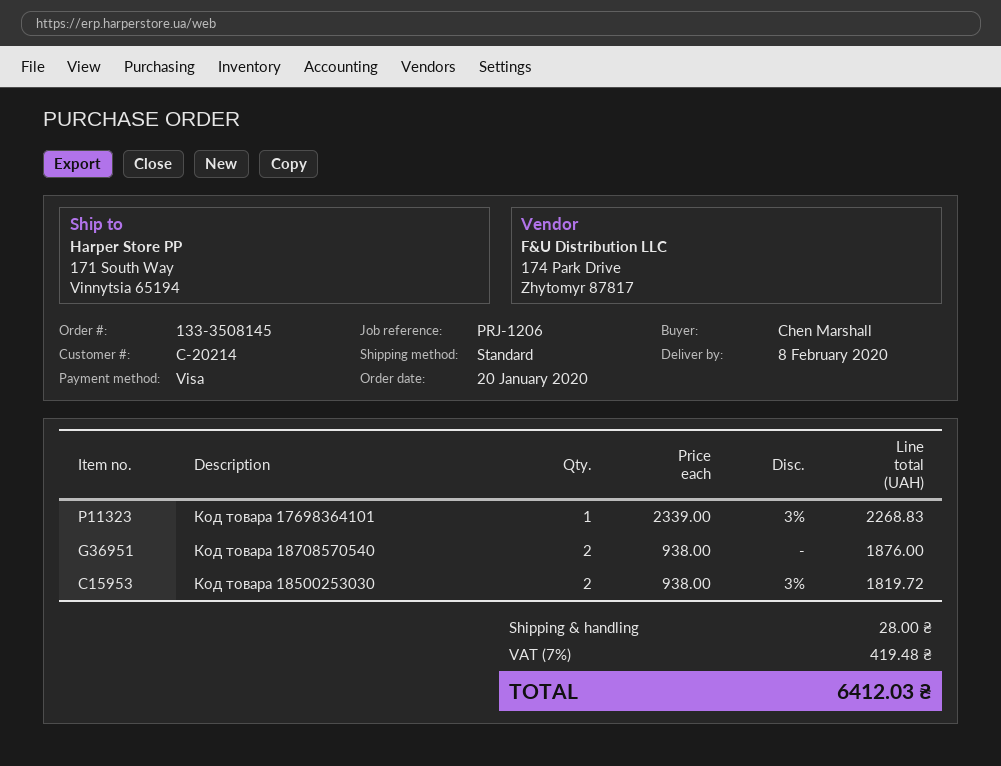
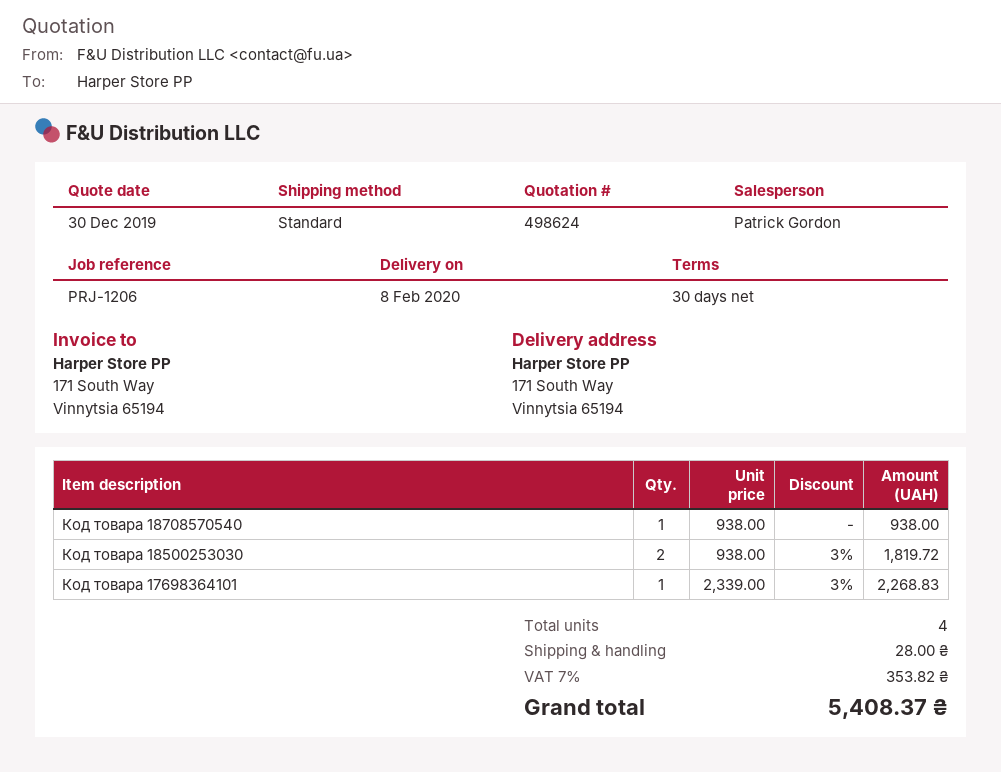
Код товара 18708570540: 2 x 938.00 = 1876.00 -> 1 x 938.00 = 938.00
tax: 7% = 419.48 -> 7% = 353.82
total: 6412.03 -> 5408.37

